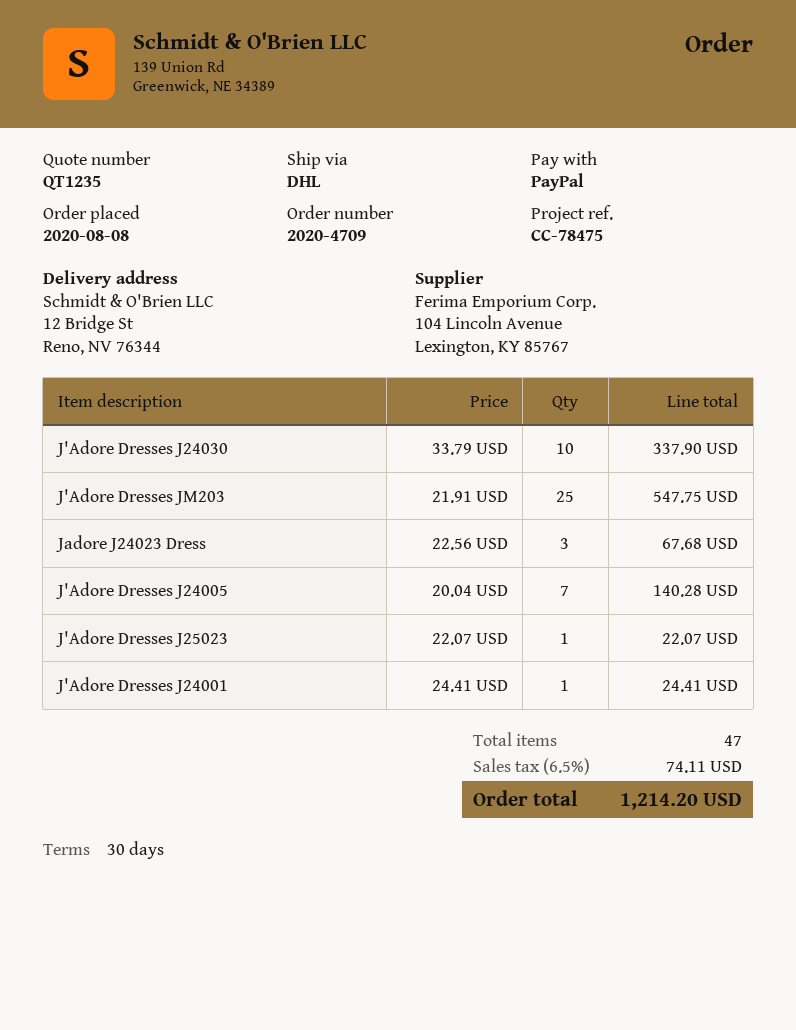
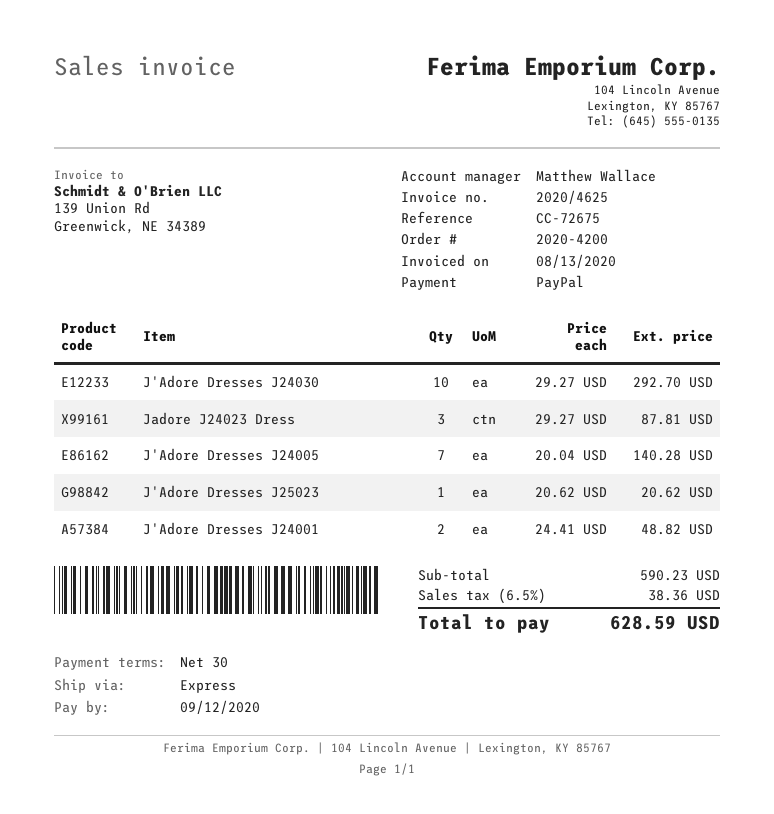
order number: 2020-4709 -> 2020-4200
reference: CC-78475 -> CC-72675
shipping method: DHL -> express
J'Adore Dresses J24030: 10 x 33.79 = 337.90 -> 10 x 29.27 = 292.70
J'Adore Dresses JM203: 25 x 21.91 = 547.75 -> none
Jadore J24023 Dress: 3 x 22.56 = 67.68 -> 3 x 29.27 = 87.81
J'Adore Dresses J25023: 1 x 22.07 = 22.07 -> 1 x 20.62 = 20.62
J'Adore Dresses J24001: 1 x 24.41 = 24.41 -> 2 x 24.41 = 48.82
tax: 6.5% = 74.11 -> 6.5% = 38.36
total: 1214.20 -> 628.59

